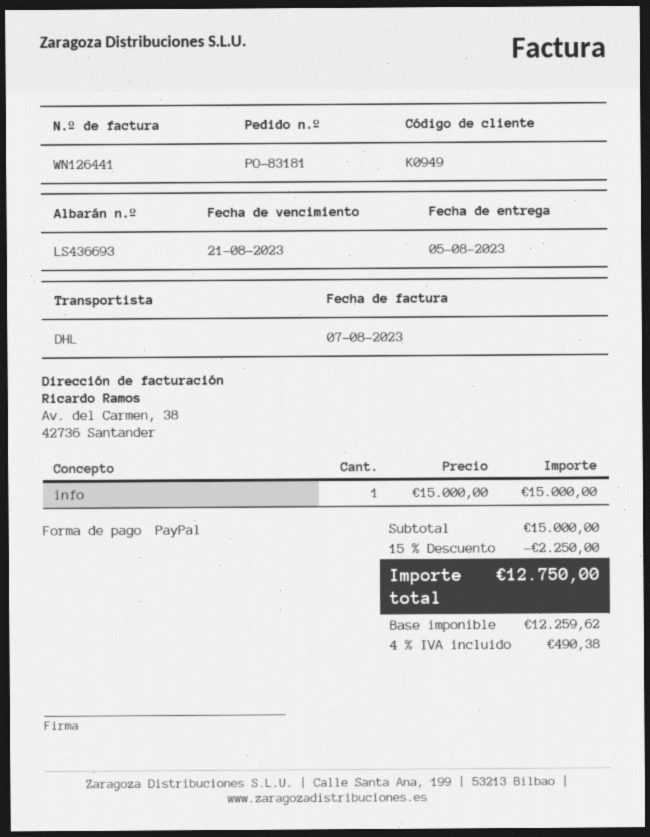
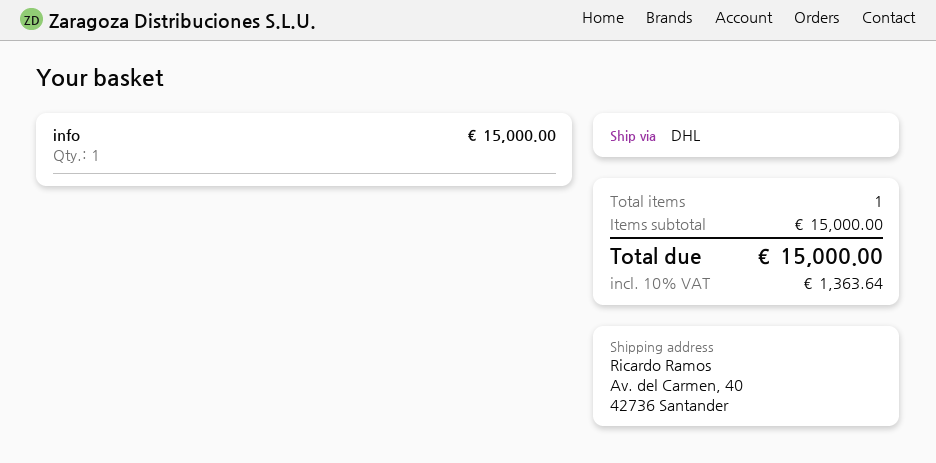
discount: 15% = 2250.00 -> none
tax: 4% = 490.38 -> 10% = 1363.64
total: 12750.00 -> 15000.00

